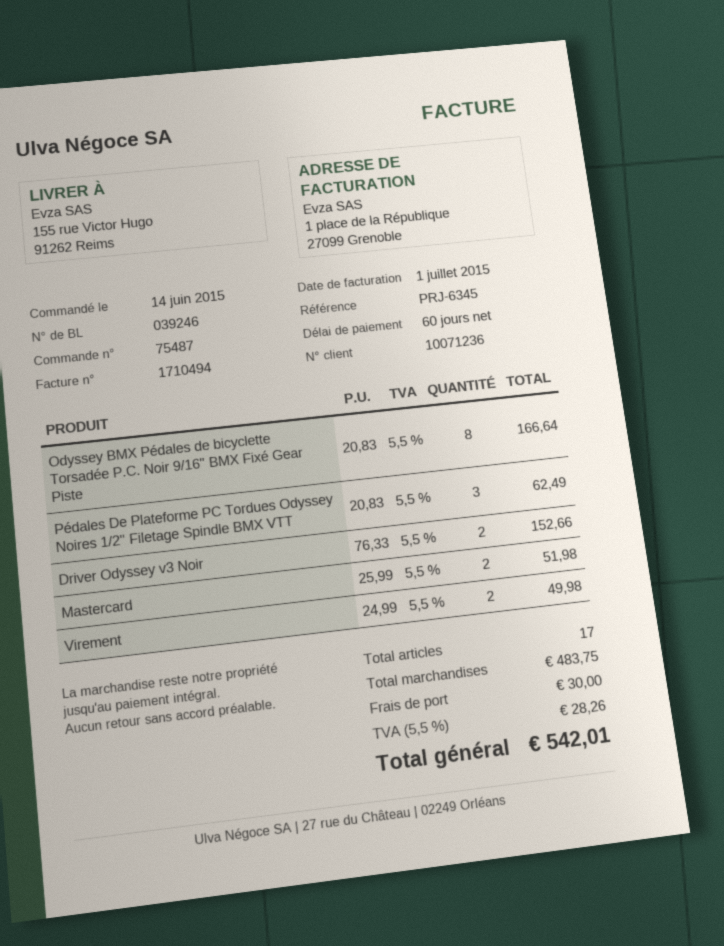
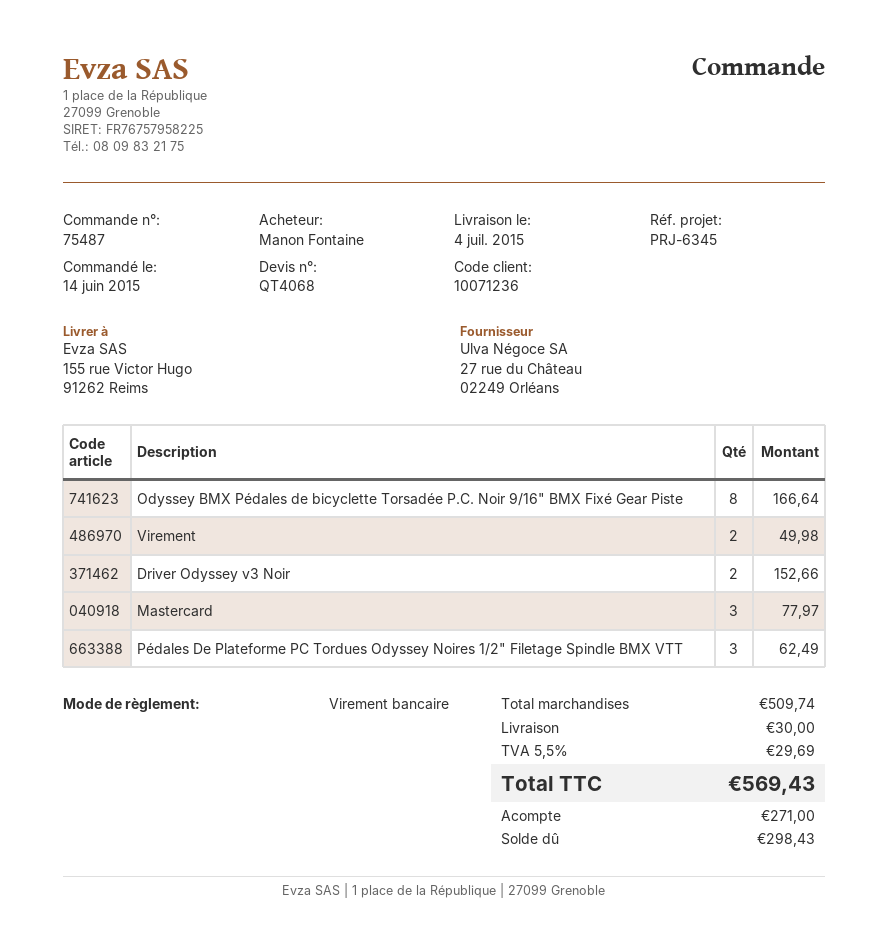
Mastercard: 2 for 51.98 -> 3 for 77.97
subtotal: 483.75 -> 509.74
tax: 5.5% = 28.26 -> 5.5% = 29.69
total: 542.01 -> 569.43

